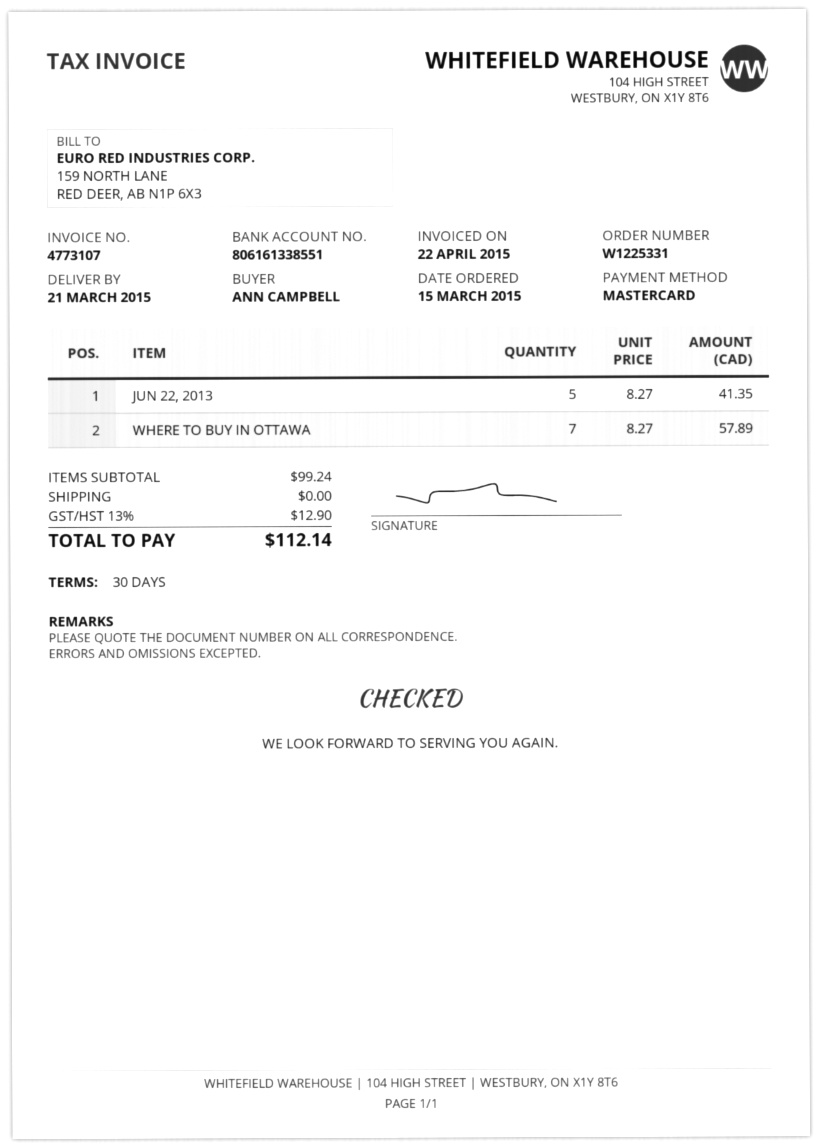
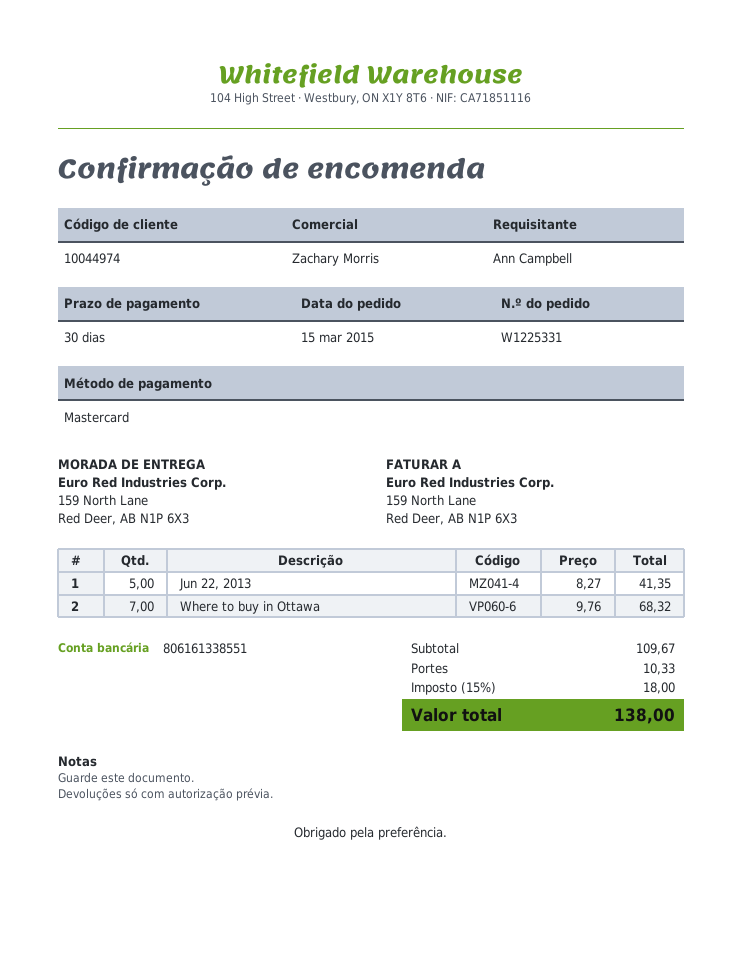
WHERE TO BUY IN OTTAWA: 7 x 8.27 = 57.89 -> 7 x 9.76 = 68.32
subtotal: 99.24 -> 109.67
shipping: 0.00 -> 10.33
tax: 13% = 12.90 -> 15% = 18.00
total: 112.14 -> 138.00

